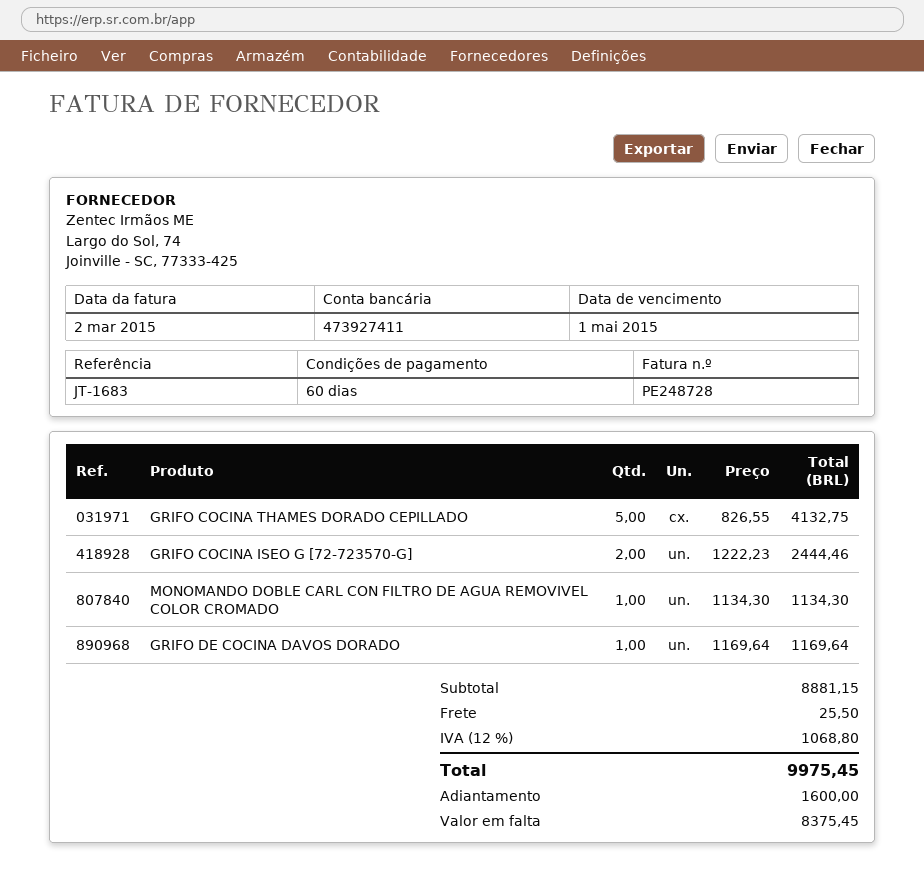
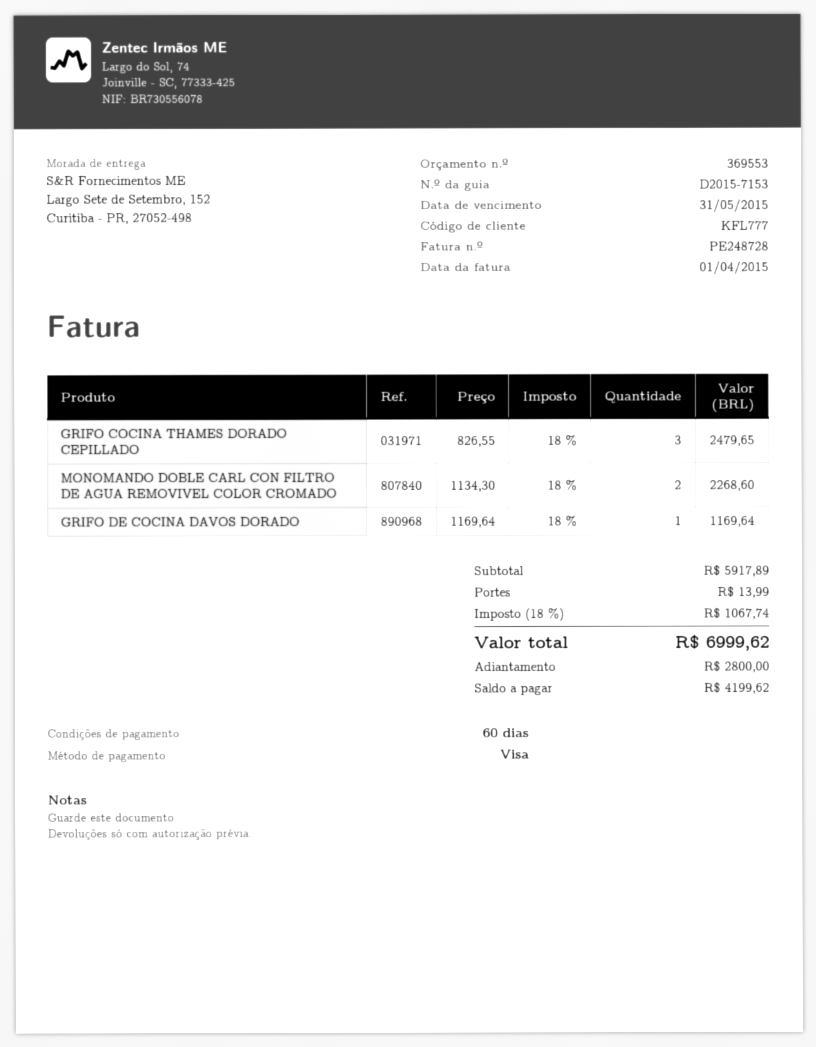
invoice date: 2015-03-02 -> 2015-04-01
due date: 2015-05-01 -> 2015-05-31
GRIFO COCINA THAMES DORADO CEPILLADO: 5 x 826.55 = 4132.75 -> 3 x 826.55 = 2479.65
GRIFO COCINA ISEO G [72-723570-G]: 2 x 1222.23 = 2444.46 -> none
MONOMANDO DOBLE CARL CON FILTRO DE AGUA REMOVIVEL COLOR CROMADO: 1 x 1134.30 = 1134.30 -> 2 x 1134.30 = 2268.60
subtotal: 8881.15 -> 5917.89
shipping: 25.50 -> 13.99
tax: 12% = 1068.80 -> 18% = 1067.74
total: 9975.45 -> 6999.62
deposit: 1600.00 -> 2800.00
balance: 8375.45 -> 4199.62

